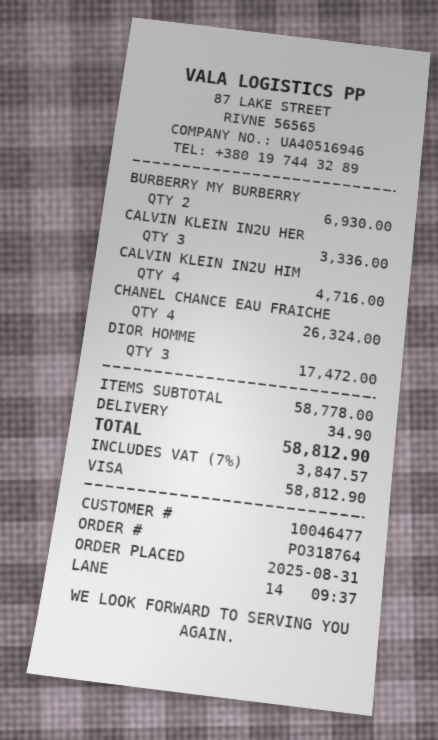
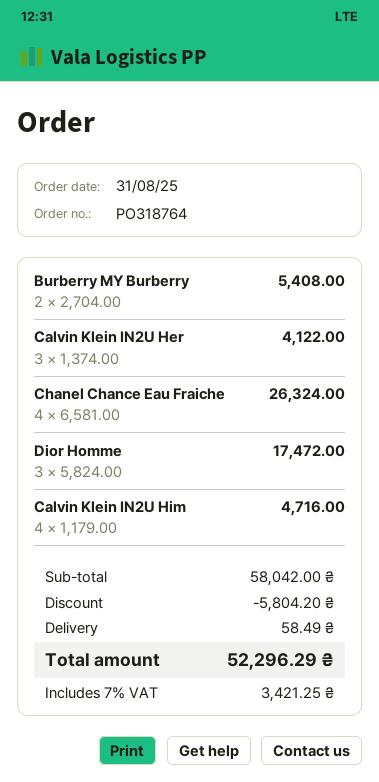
BURBERRY MY BURBERRY: 2 for 6930.00 -> 2 for 5408.00
CALVIN KLEIN IN2U HER: 3 for 3336.00 -> 3 for 4122.00
subtotal: 58778.00 -> 58042.00
discount: none -> 5804.20
shipping: 34.90 -> 58.49
tax: 7% = 3847.57 -> 7% = 3421.25
total: 58812.90 -> 52296.29

